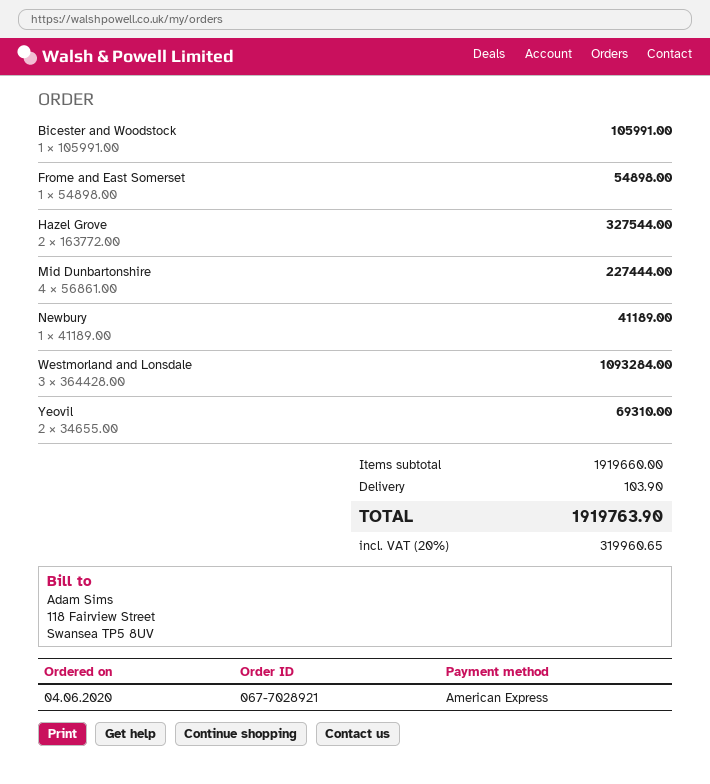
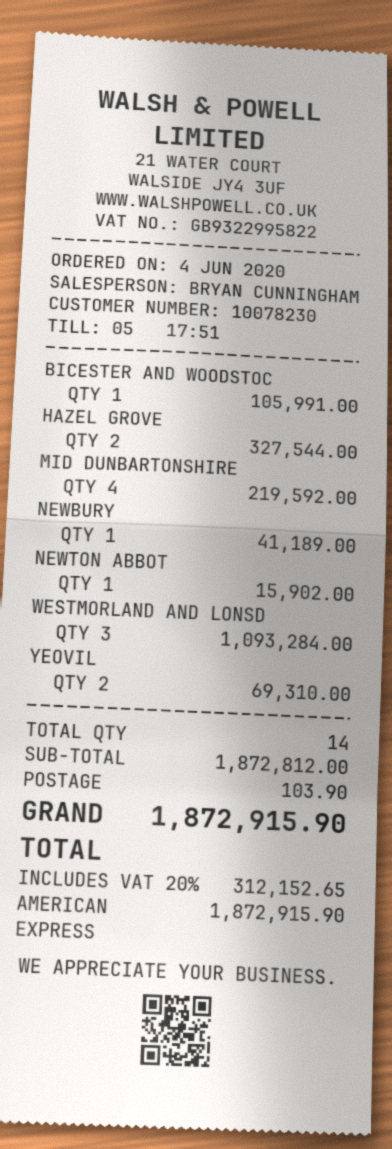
Frome and East Somerset: 1 for 54898.00 -> none
Mid Dunbartonshire: 4 for 227444.00 -> 4 for 219592.00
NEWTON ABBOT: none -> 1 for 15902.00
subtotal: 1919660.00 -> 1872812.00
tax: 20% = 319960.65 -> 20% = 312152.65
total: 1919763.90 -> 1872915.90

